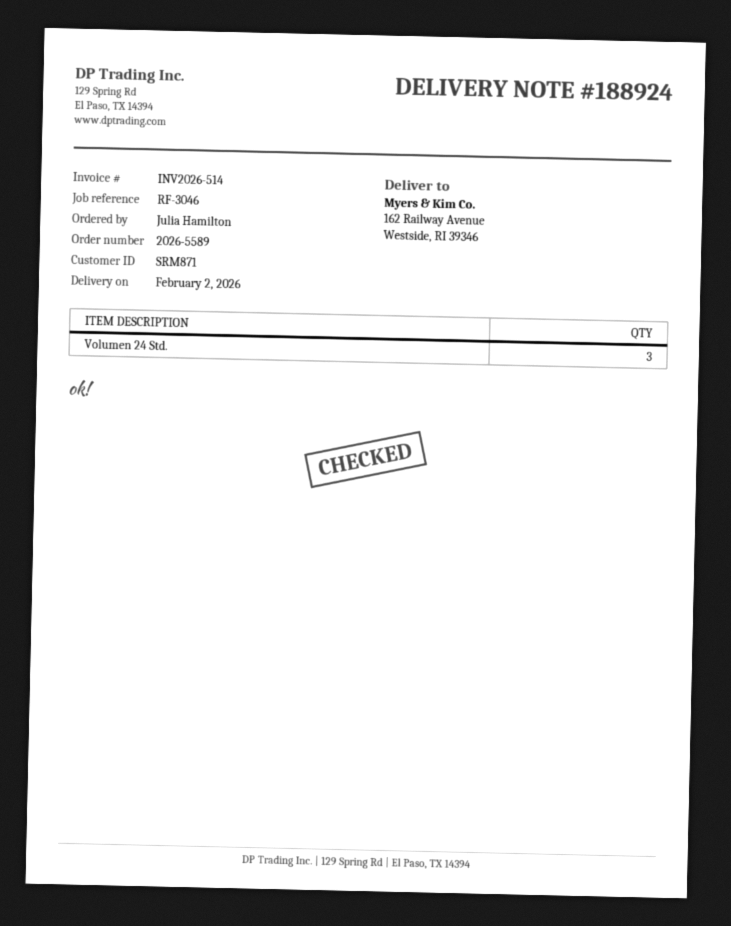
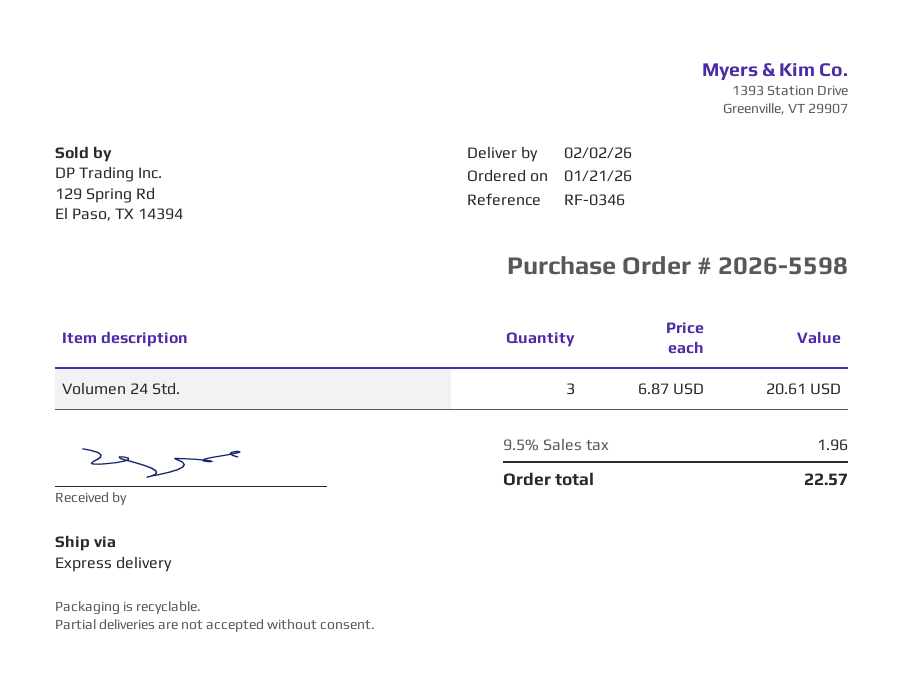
order number: 2026-5589 -> 2026-5598
reference: RF-3046 -> RF-0346

